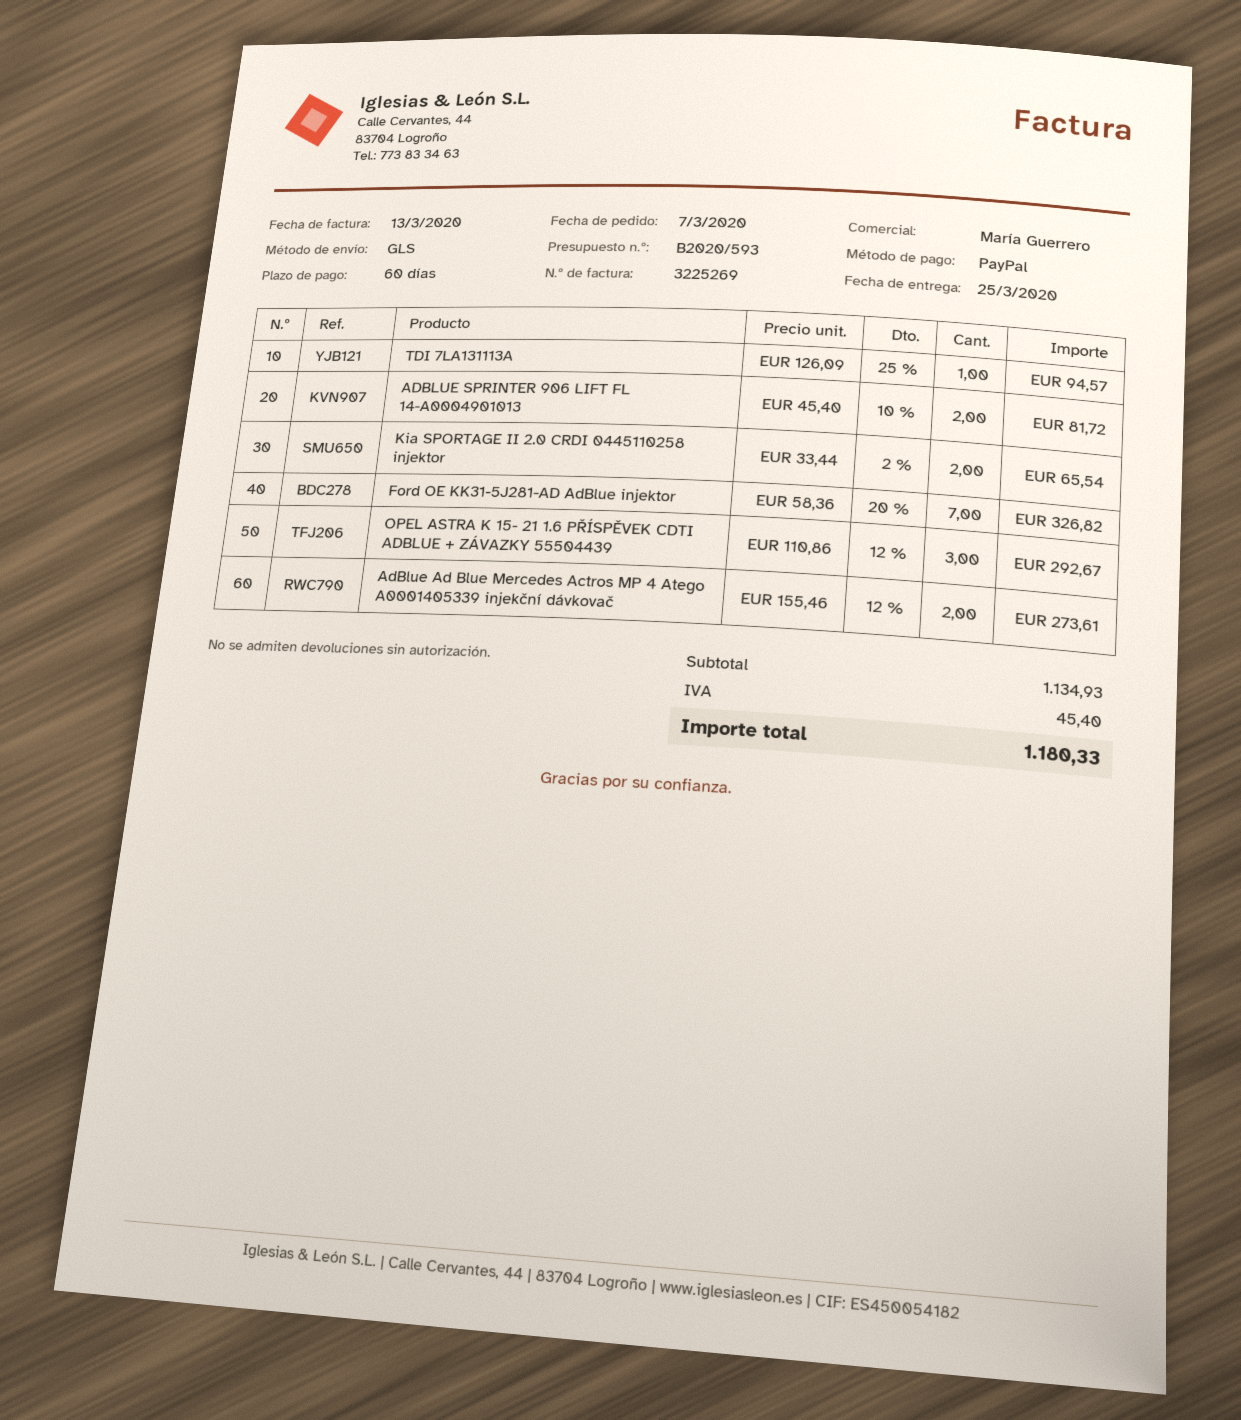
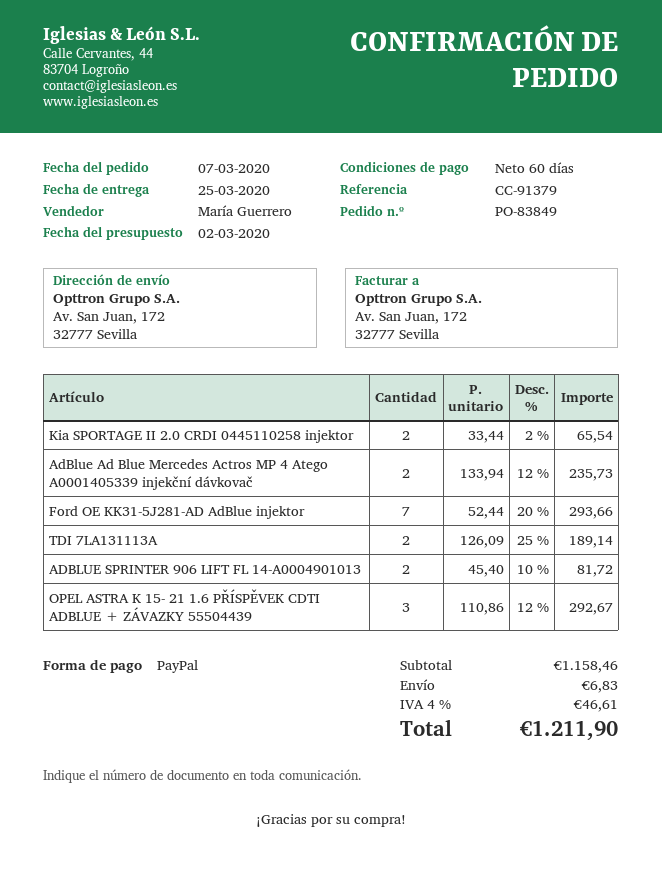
TDI 7LA131113A: 1 x 126.09 - 25% = 94.57 -> 2 x 126.09 - 25% = 189.14
Ford OE KK31-5J281-AD AdBlue injektor: 7 x 58.36 - 20% = 326.82 -> 7 x 52.44 - 20% = 293.66
AdBlue Ad Blue Mercedes Actros MP 4 Atego A0001405339 injekční dávkovač: 2 x 155.46 - 12% = 273.61 -> 2 x 133.94 - 12% = 235.73
subtotal: 1134.93 -> 1158.46
shipping: none -> 6.83
tax: 45.40 -> 46.61
total: 1180.33 -> 1211.90

